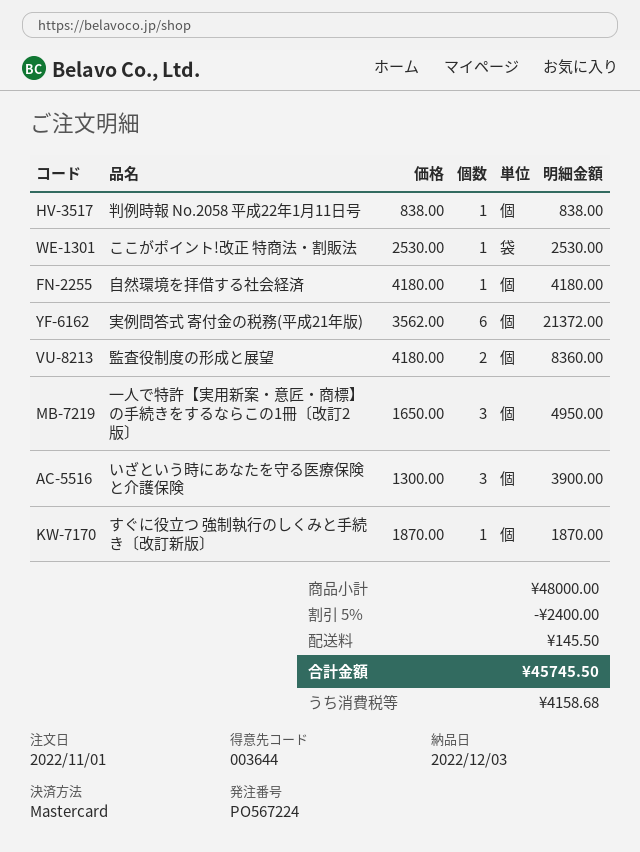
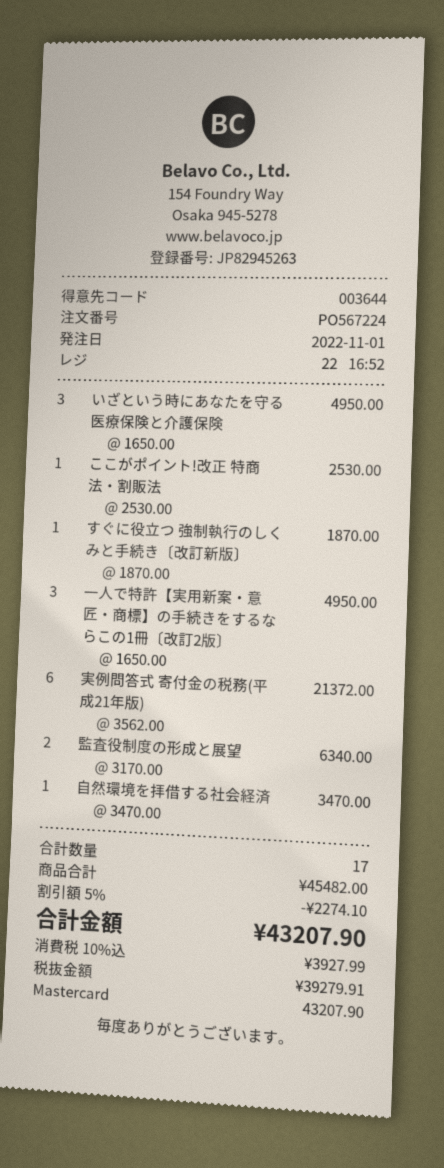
判例時報 No.2058 平成22年1月11日号: 1 x 838.00 = 838.00 -> none
自然環境を拝借する社会経済: 1 x 4180.00 = 4180.00 -> 1 x 3470.00 = 3470.00
監査役制度の形成と展望: 2 x 4180.00 = 8360.00 -> 2 x 3170.00 = 6340.00
いざという時にあなたを守る医療保険と介護保険: 3 x 1300.00 = 3900.00 -> 3 x 1650.00 = 4950.00
subtotal: 48000.00 -> 45482.00
discount: 5% = 2400.00 -> 5% = 2274.10
shipping: 145.50 -> none
tax: 4158.68 -> 3927.99
total: 45745.50 -> 43207.90

